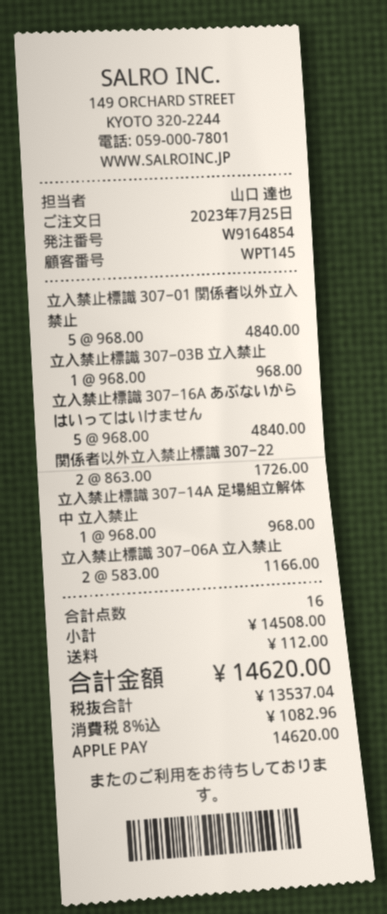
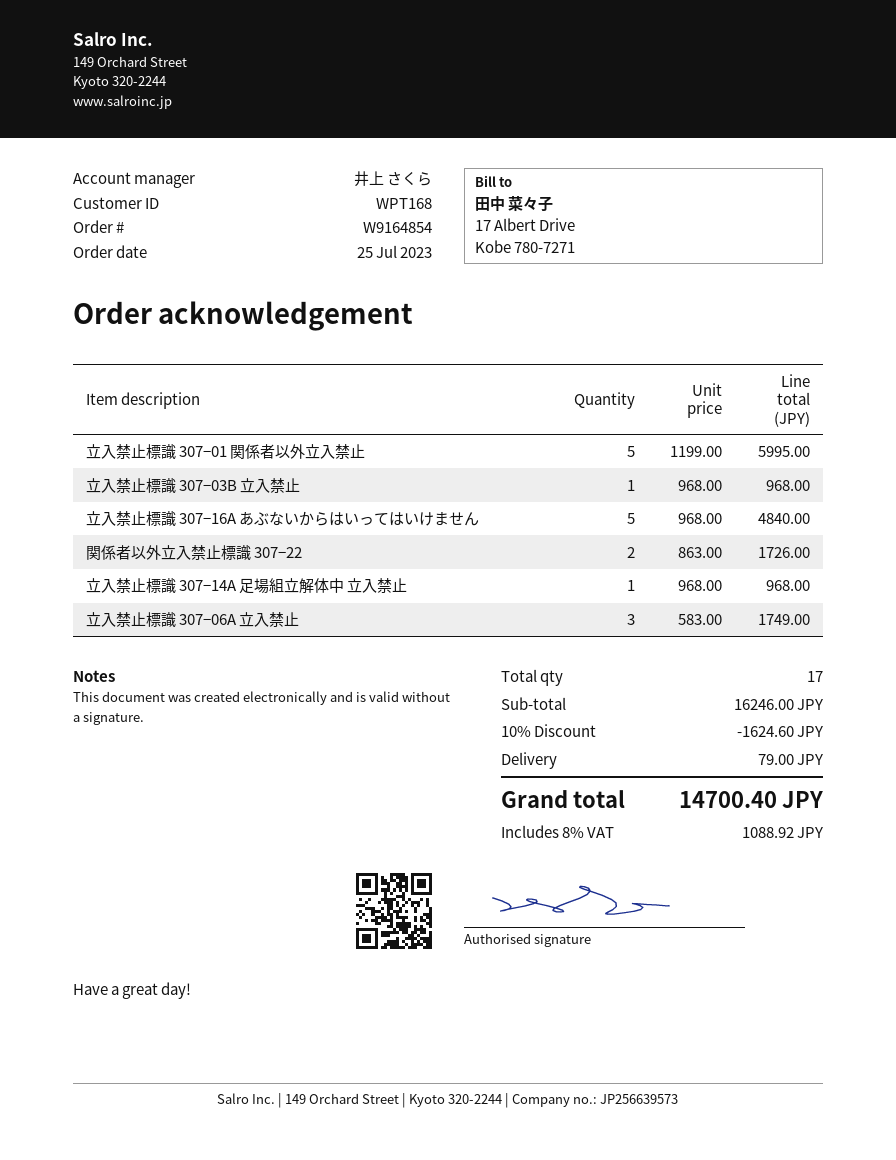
customer number: WPT145 -> WPT168
sales rep: 山口 達也 -> 井上 さくら
立入禁止標識 307−01 関係者以外立入禁止: 5 x 968.00 = 4840.00 -> 5 x 1199.00 = 5995.00
立入禁止標識 307−06A 立入禁止: 2 x 583.00 = 1166.00 -> 3 x 583.00 = 1749.00
total quantity: 16 -> 17
subtotal: 14508.00 -> 16246.00
discount: none -> 10% = 1624.60
shipping: 112.00 -> 79.00
tax: 8% = 1082.96 -> 8% = 1088.92
total: 14620.00 -> 14700.40

